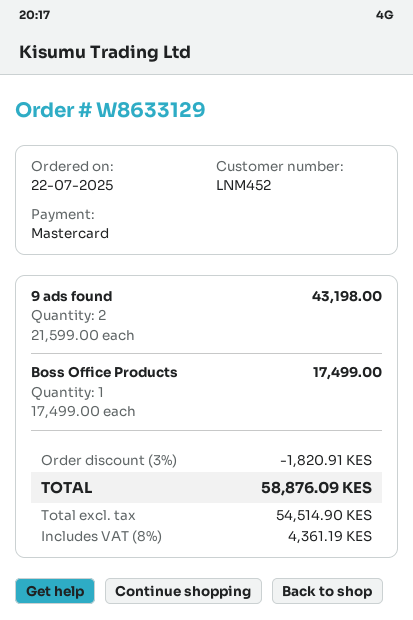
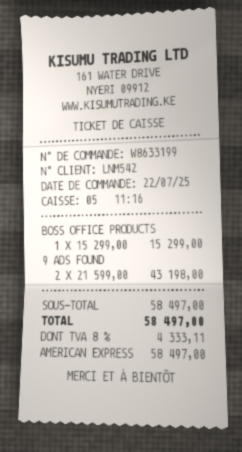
order number: W8633129 -> W8633199
customer number: LNM452 -> LNM542
payment method: Mastercard -> American Express
Boss Office Products: 1 x 17499.00 = 17499.00 -> 1 x 15299.00 = 15299.00
discount: 3% = 1820.91 -> none
tax: 8% = 4361.19 -> 8% = 4333.11
total: 58876.09 -> 58497.00

